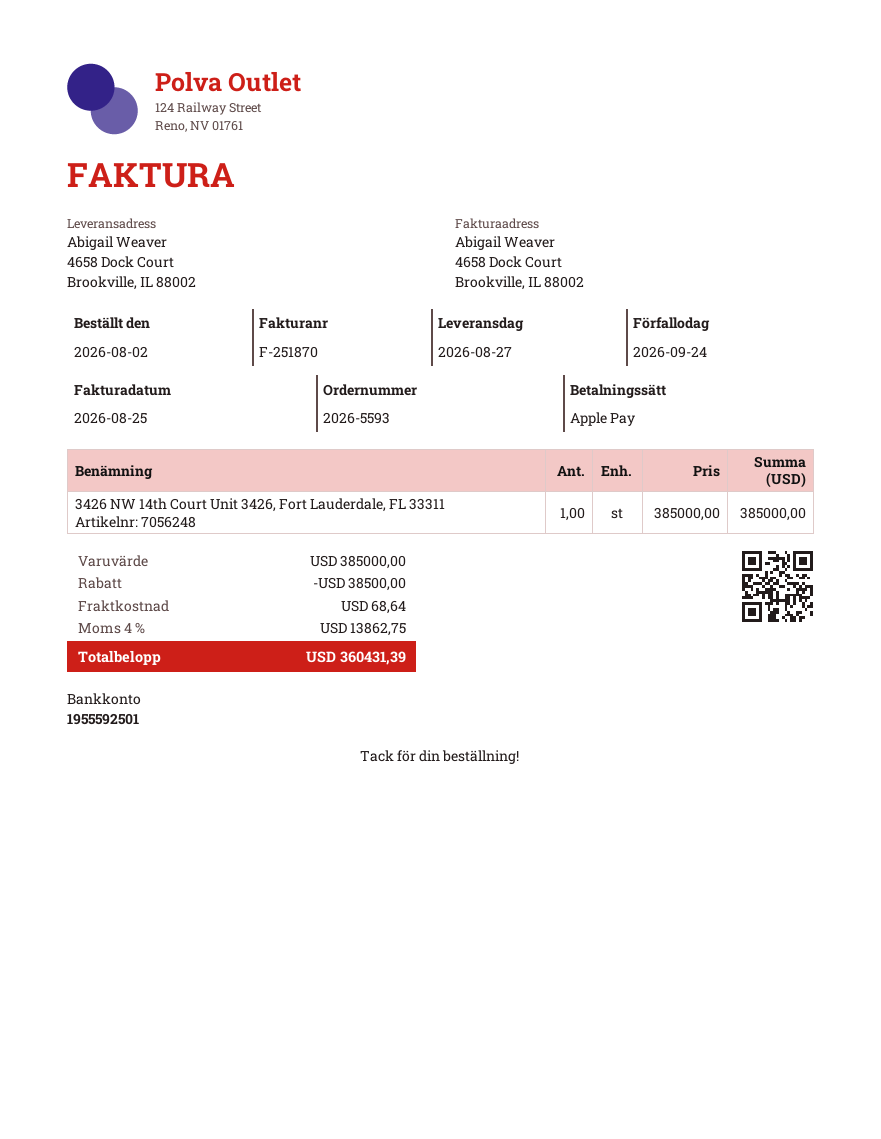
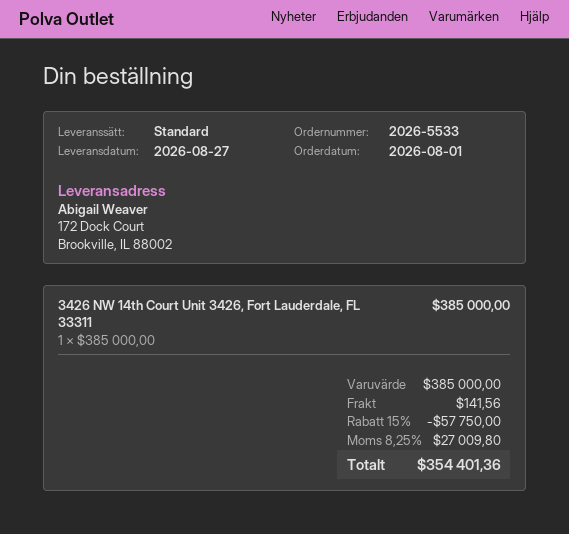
order number: 2026-5593 -> 2026-5533
order date: 2026-08-02 -> 2026-08-01
ship to: 4658 Dock Court, Brookville, IL 88002 -> 172 Dock Court, Brookville, IL 88002
discount: 38500.00 -> 57750.00
shipping: 68.64 -> 141.56
tax: 4% = 13862.75 -> 8.25% = 27009.80
total: 360431.39 -> 354401.36

